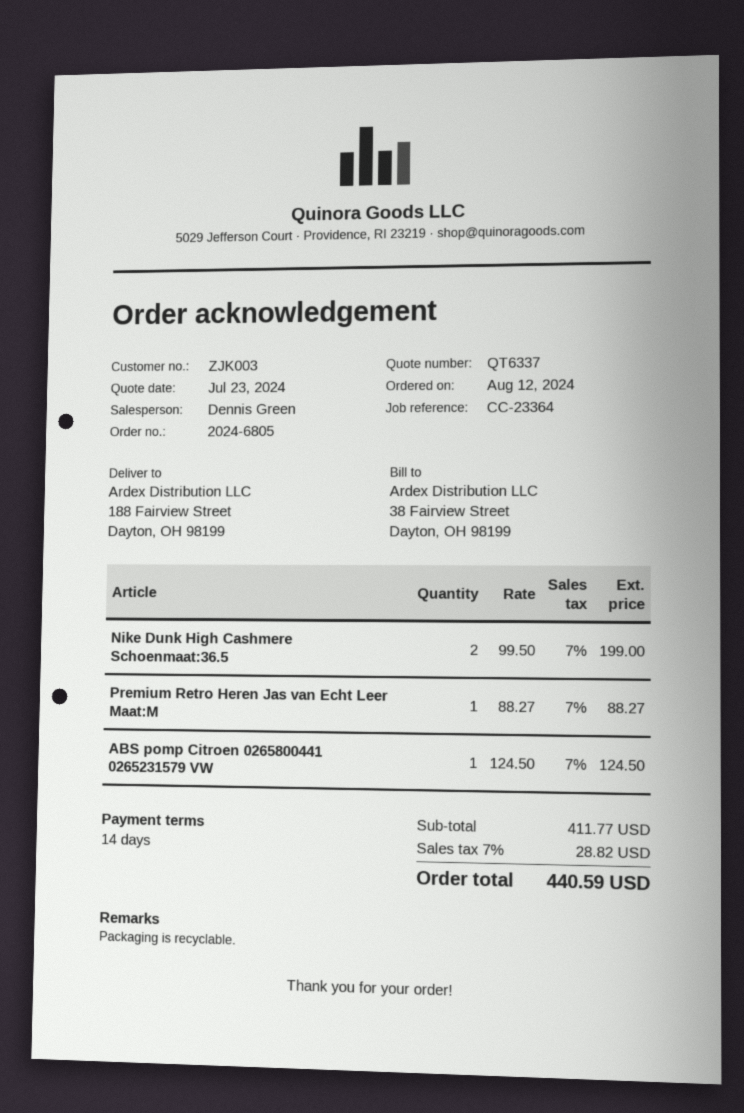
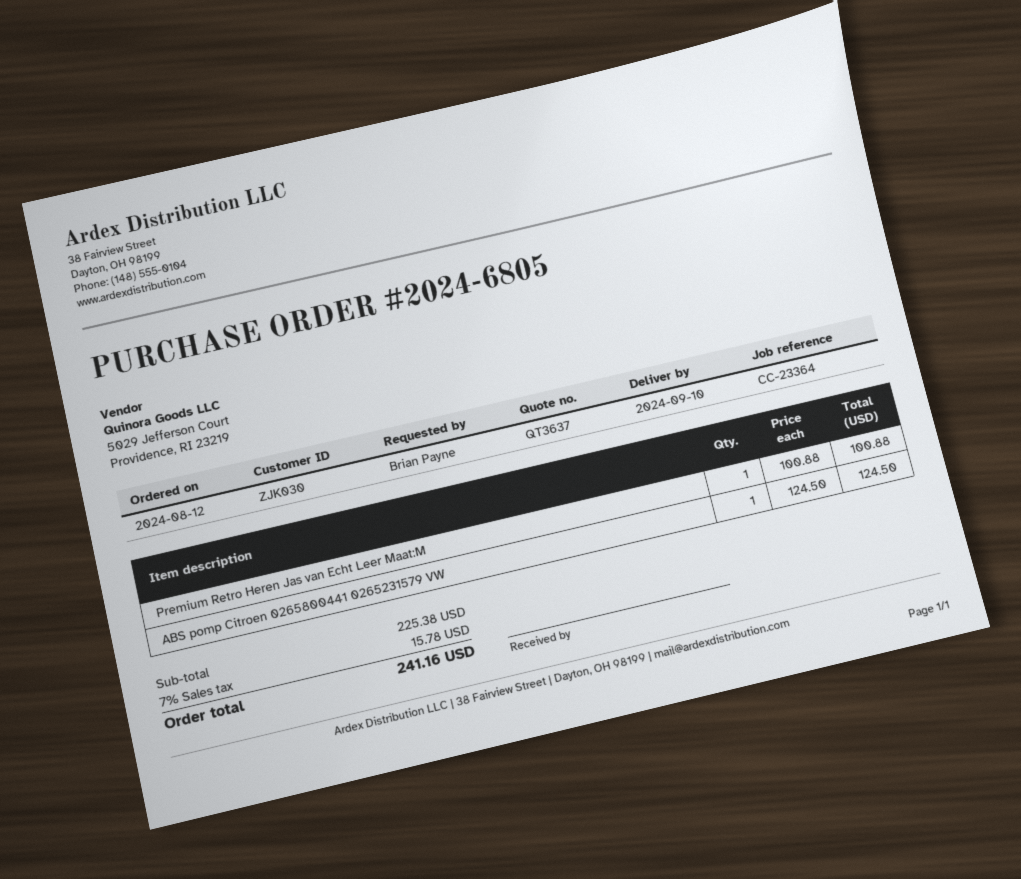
quote number: QT6337 -> QT3637
customer number: ZJK003 -> ZJK030
Nike Dunk High Cashmere Schoenmaat:36.5: 2 x 99.50 = 199.00 -> none
Premium Retro Heren Jas van Echt Leer Maat:M: 1 x 88.27 = 88.27 -> 1 x 100.88 = 100.88
subtotal: 411.77 -> 225.38
tax: 7% = 28.82 -> 7% = 15.78
total: 440.59 -> 241.16

